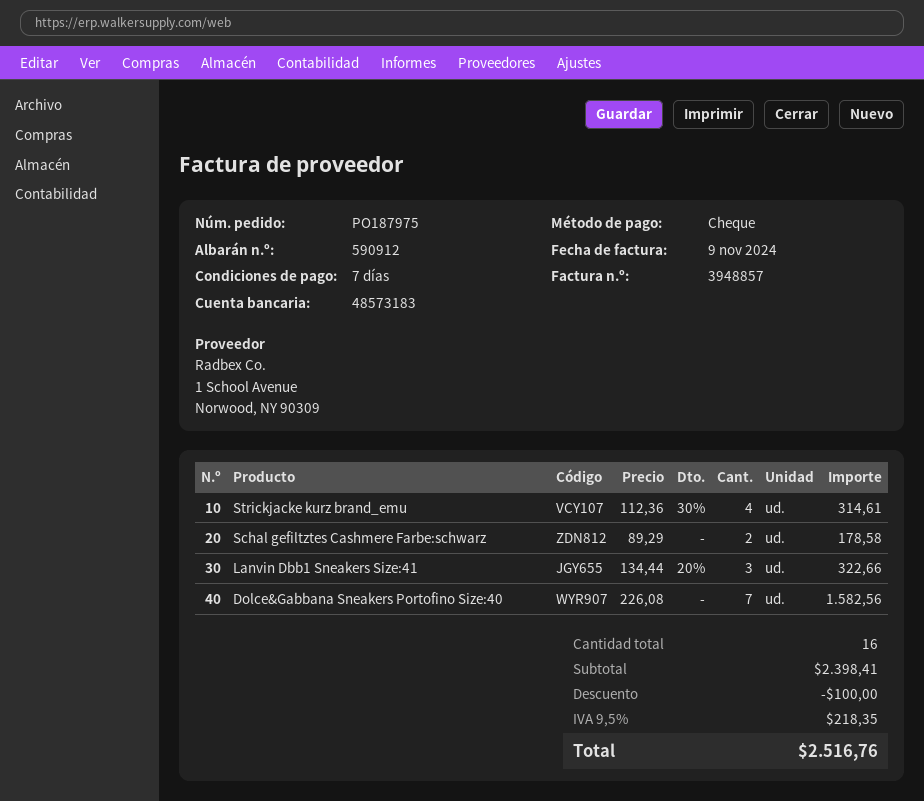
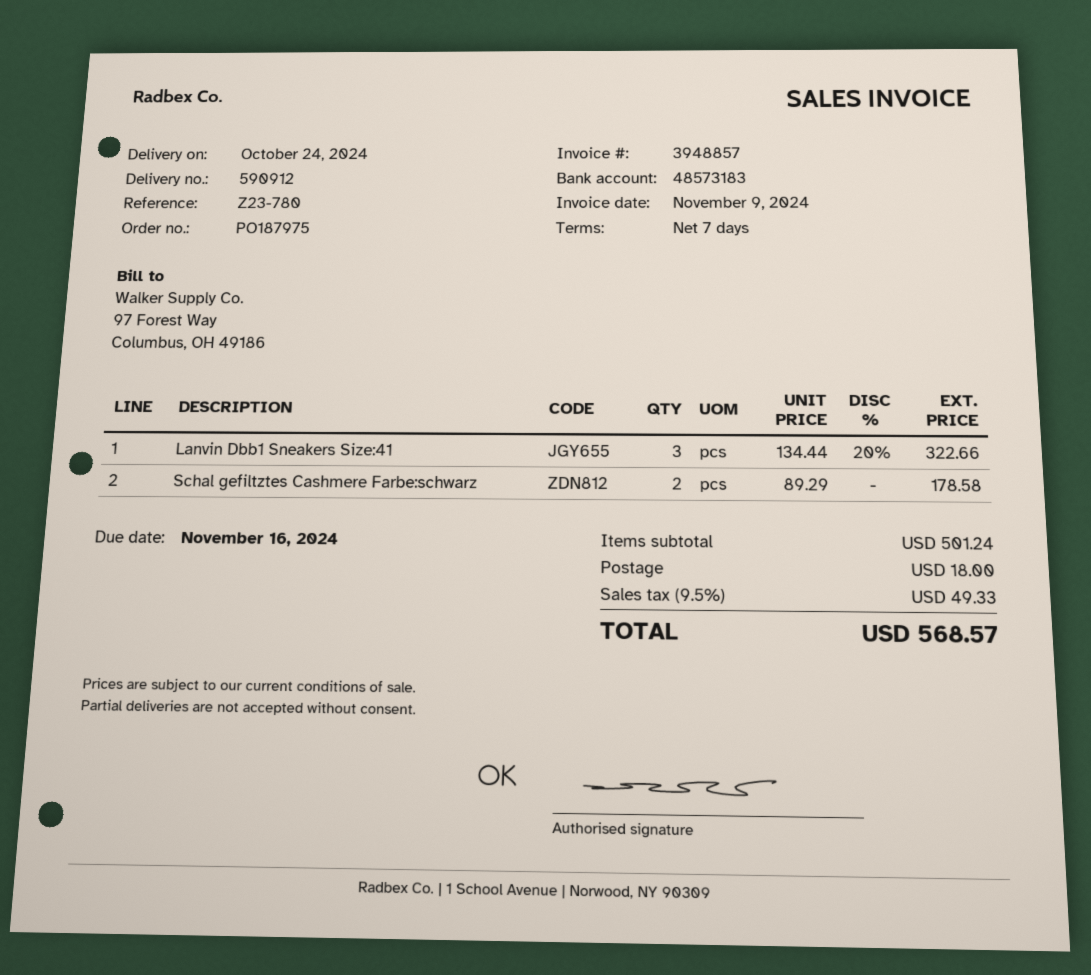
Strickjacke kurz brand_emu: 4 x 112.36 - 30% = 314.61 -> none
Dolce&Gabbana Sneakers Portofino Size:40: 7 x 226.08 = 1582.56 -> none
subtotal: 2398.41 -> 501.24
discount: 100.00 -> none
shipping: none -> 18.00
tax: 9.5% = 218.35 -> 9.5% = 49.33
total: 2516.76 -> 568.57

